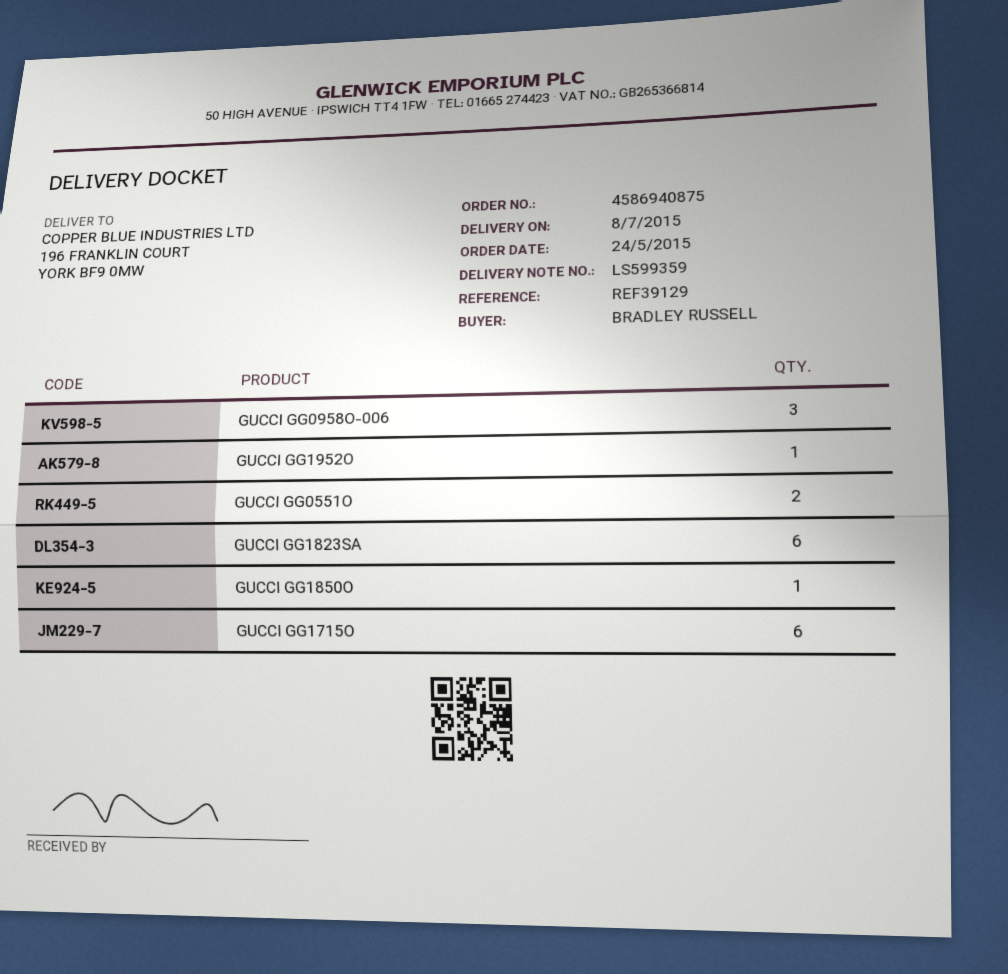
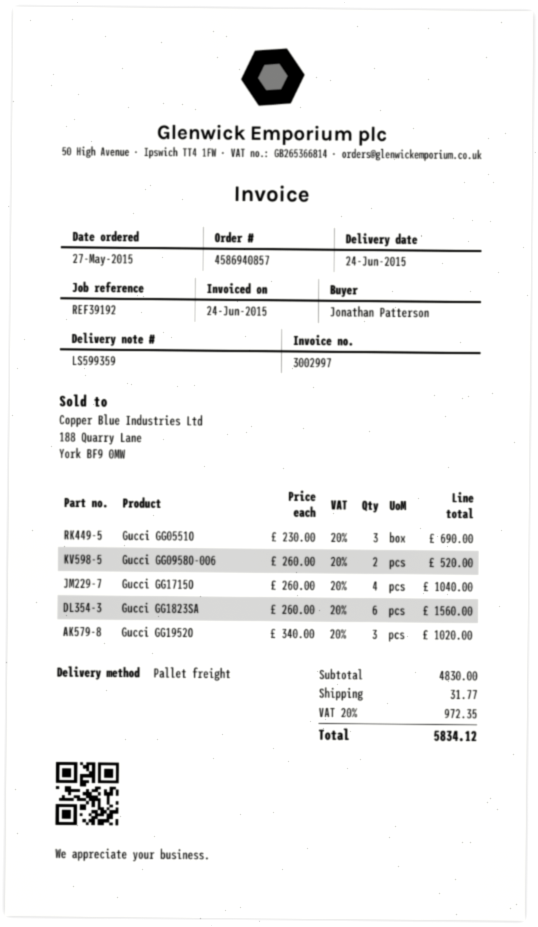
order number: 4586940875 -> 4586940857
order date: 2015-05-24 -> 2015-05-27
delivery date: 2015-07-08 -> 2015-06-24
reference: REF39129 -> REF39192
ordered by: BRADLEY RUSSELL -> Jonathan Patterson
GUCCI GG0958O-006: 3 -> 2
GUCCI GG1952O: 1 -> 3
GUCCI GG0551O: 2 -> 3
GUCCI GG1850O: 1 -> none
GUCCI GG1715O: 6 -> 4

